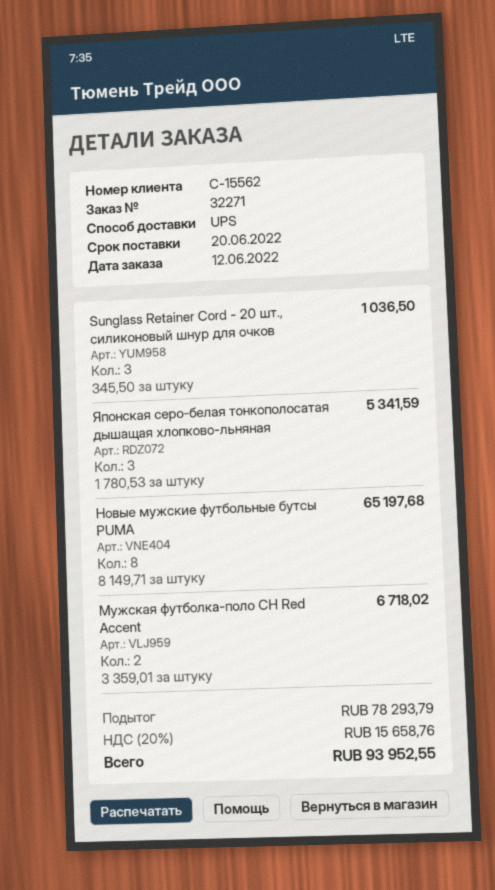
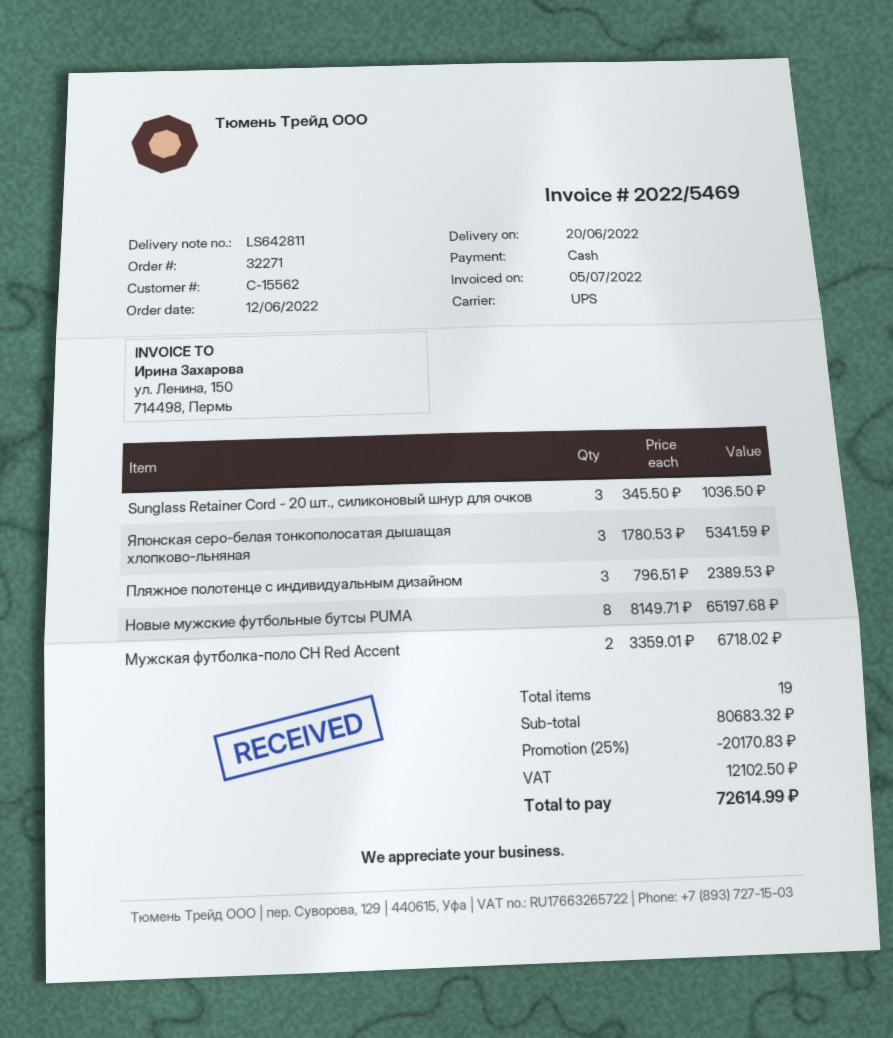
Пляжное полотенце с индивидуальным дизайном: none -> 3 x 796.51 = 2389.53
subtotal: 78293.79 -> 80683.32
discount: none -> 25% = 20170.83
tax: 15658.76 -> 12102.50
total: 93952.55 -> 72614.99

